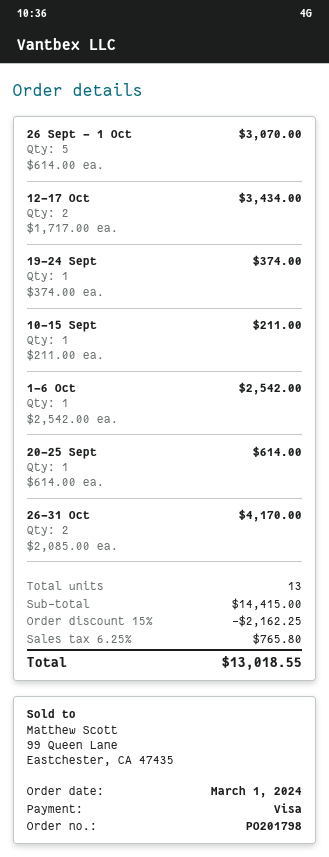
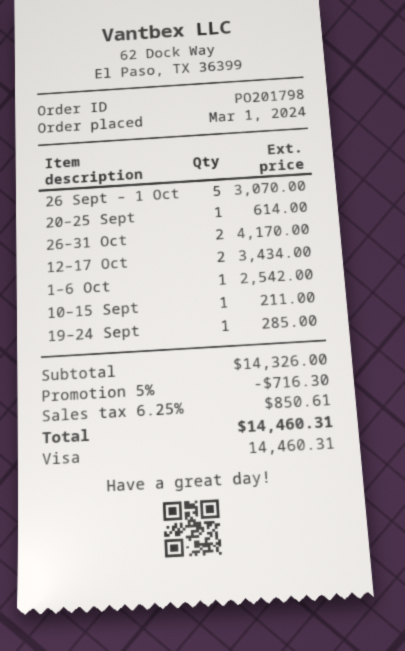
19–24 Sept: 1 for 374.00 -> 1 for 285.00
subtotal: 14415.00 -> 14326.00
discount: 15% = 2162.25 -> 5% = 716.30
tax: 6.25% = 765.80 -> 6.25% = 850.61
total: 13018.55 -> 14460.31

